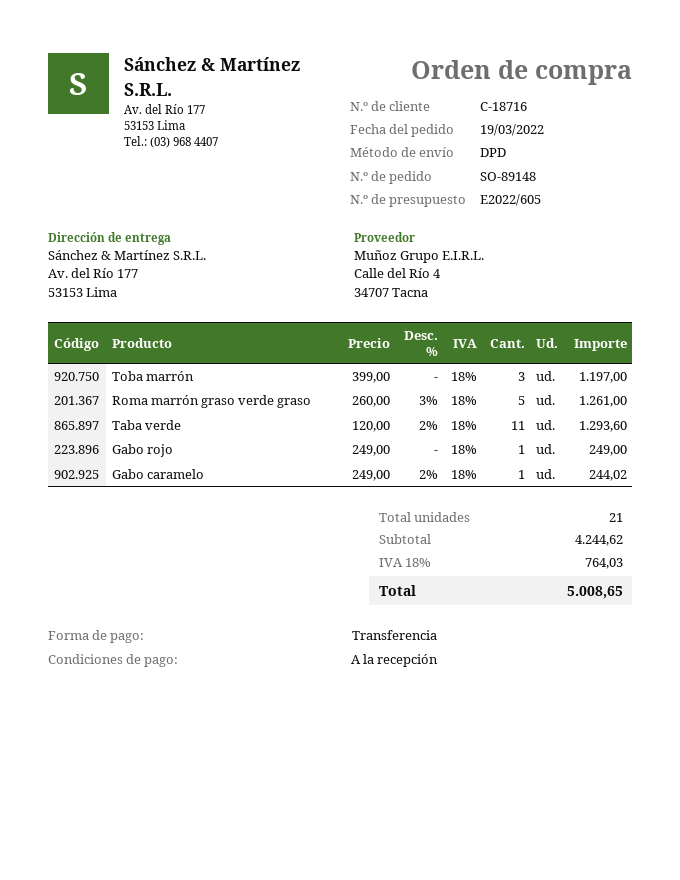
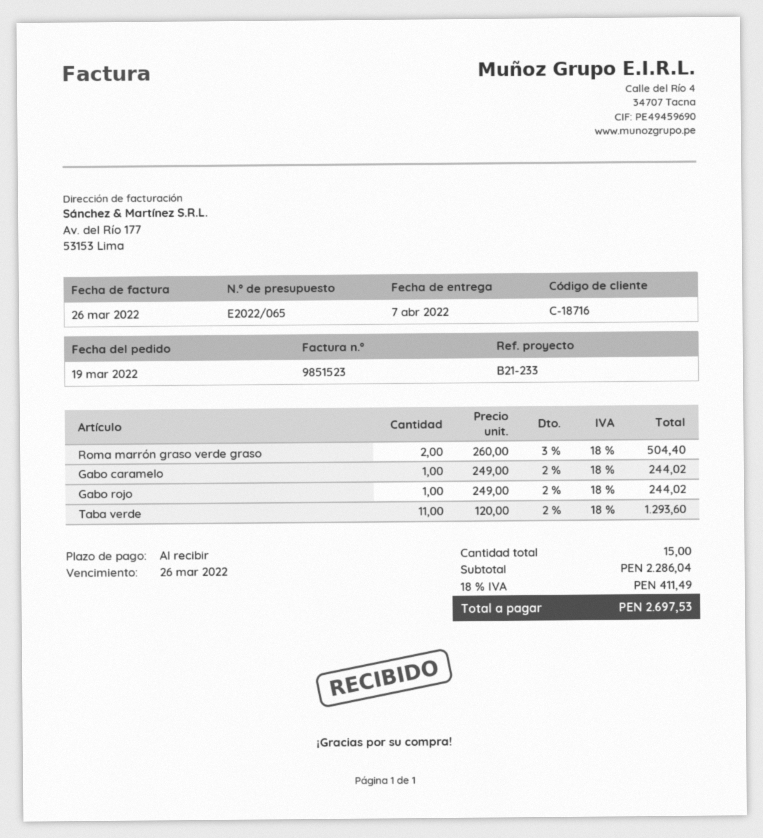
quote number: E2022/605 -> E2022/065
Toba marrón: 3 x 399.00 = 1197.00 -> none
Roma marrón graso verde graso: 5 x 260.00 - 3% = 1261.00 -> 2 x 260.00 - 3% = 504.40
Gabo rojo: 1 x 249.00 = 249.00 -> 1 x 249.00 - 2% = 244.02
total quantity: 21 -> 15
subtotal: 4244.62 -> 2286.04
tax: 18% = 764.03 -> 18% = 411.49
total: 5008.65 -> 2697.53

